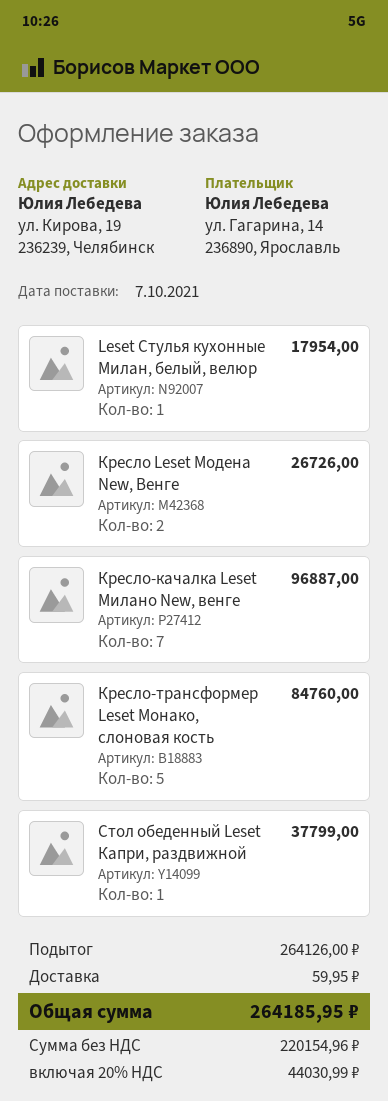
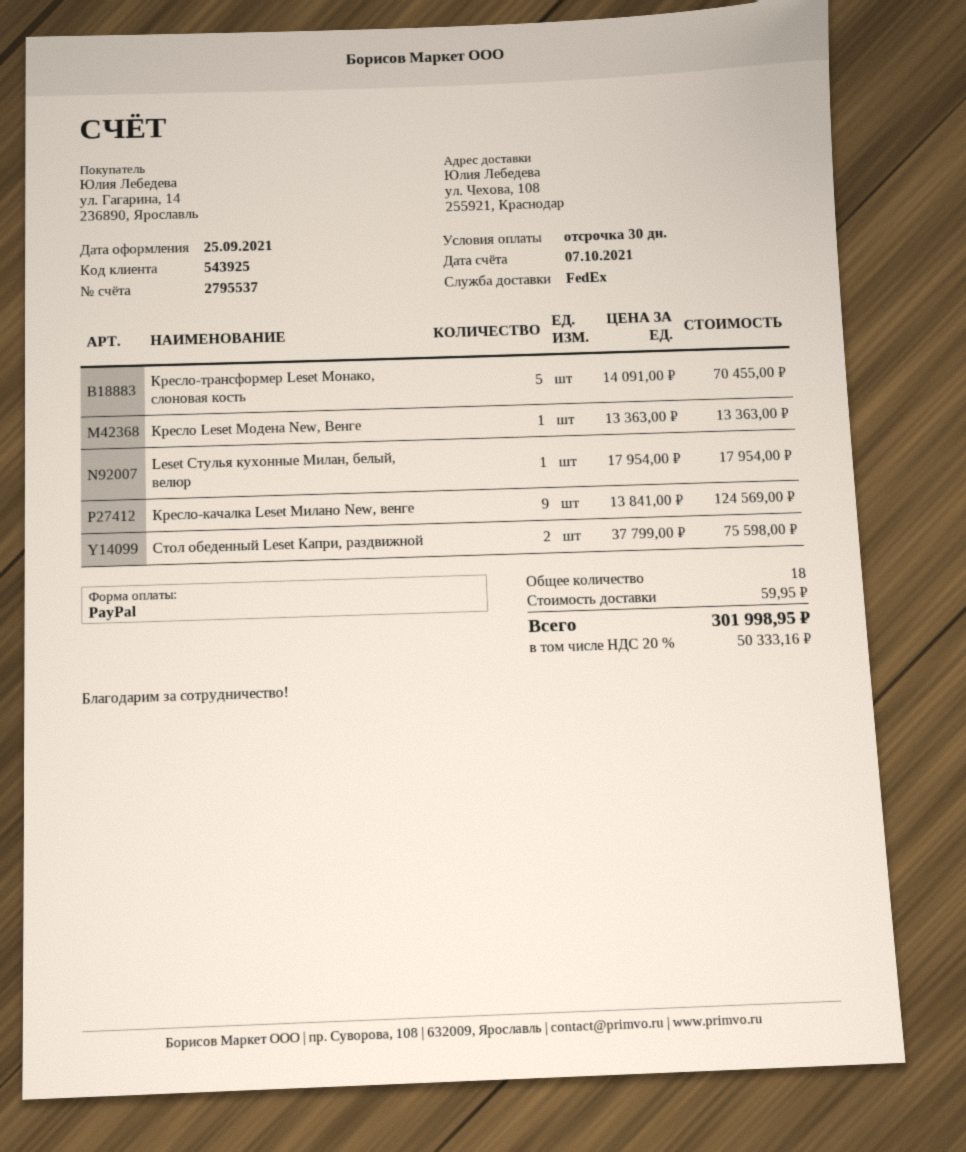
ship to: ул. Кирова, 19, 236239, Челябинск -> ул. Чехова, 108, 255921, Краснодар
Кресло Leset Модена New, Венге: 2 for 26726.00 -> 1 for 13363.00
Кресло-качалка Leset Милано New, венге: 7 for 96887.00 -> 9 for 124569.00
Кресло-трансформер Leset Монако, слоновая кость: 5 for 84760.00 -> 5 for 70455.00
Стол обеденный Leset Капри, раздвижной: 1 for 37799.00 -> 2 for 75598.00
tax: 20% = 44030.99 -> 20% = 50333.16
total: 264185.95 -> 301998.95

